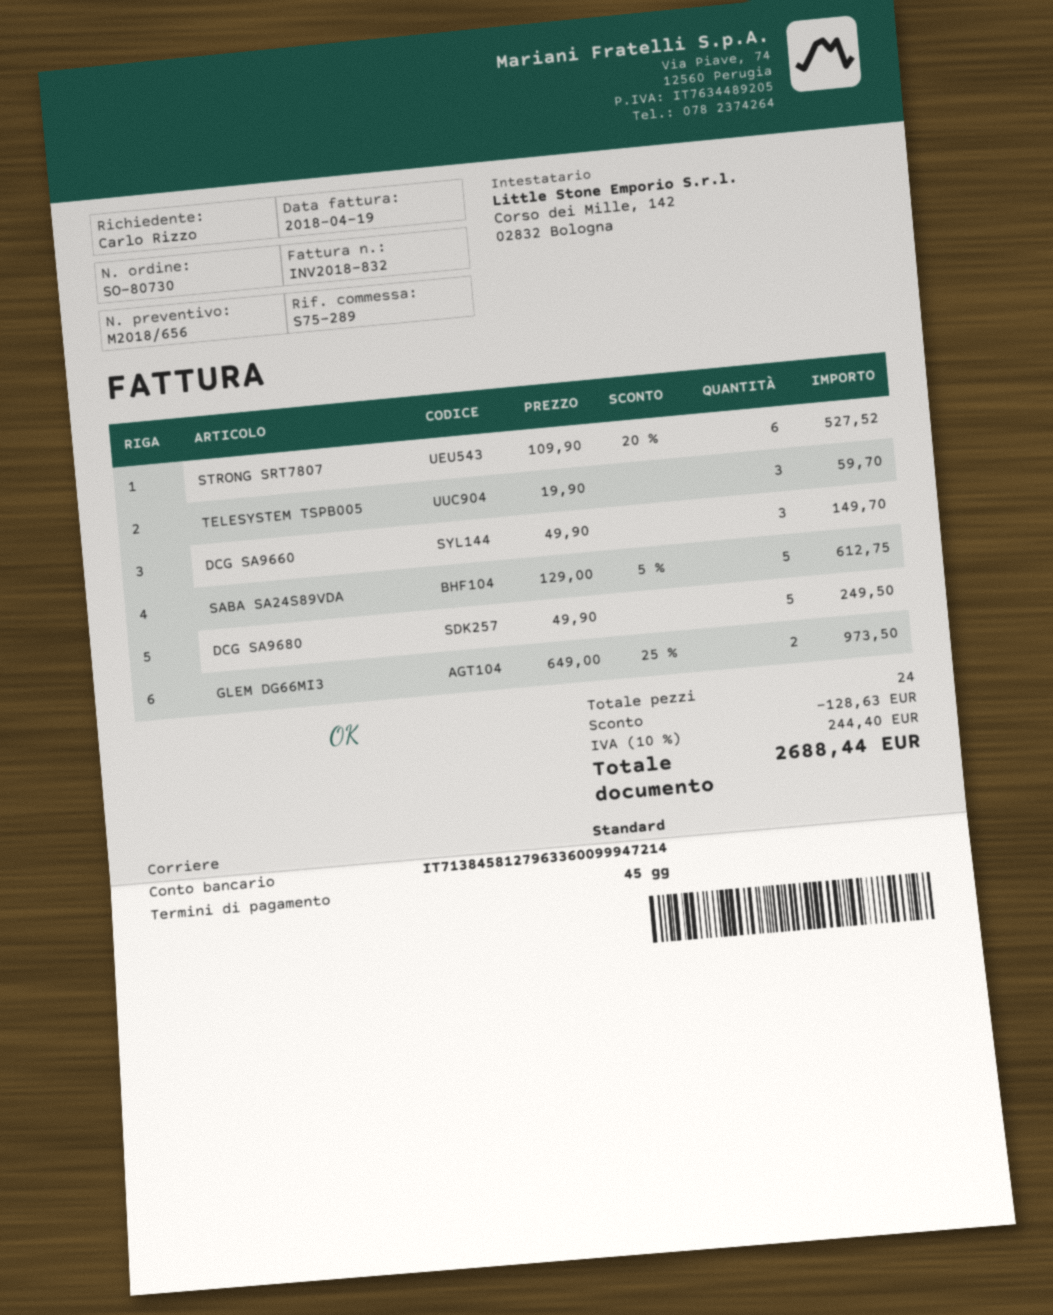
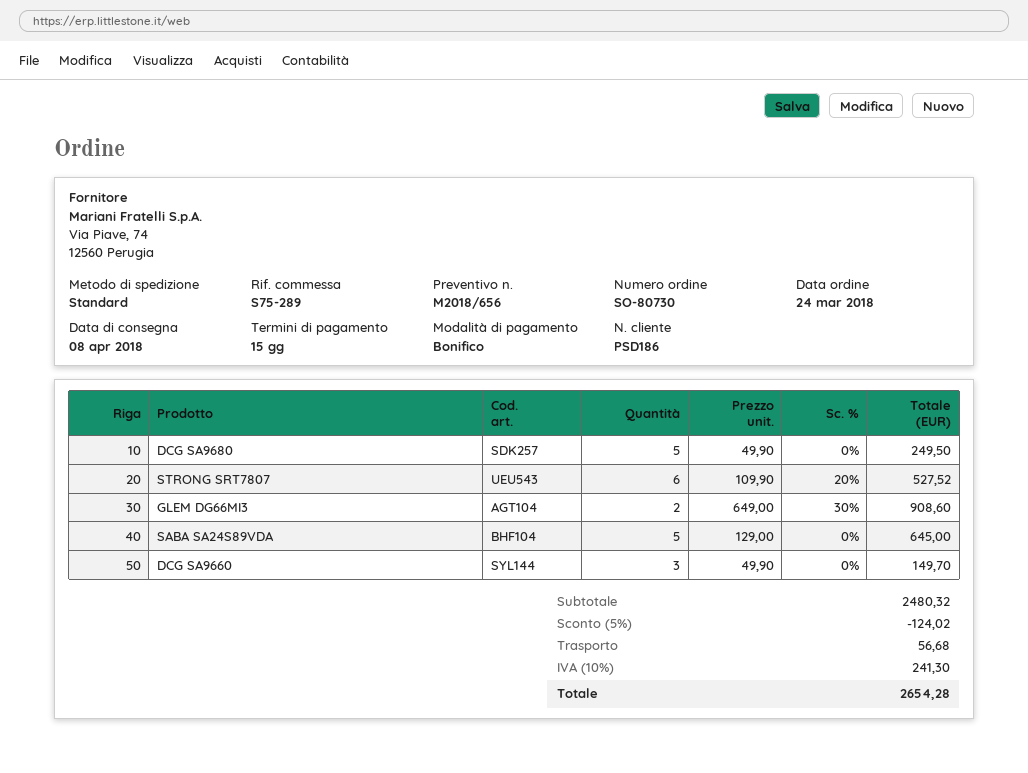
payment terms: 45 days -> 15 days
TELESYSTEM TSPB005: 3 x 19.90 = 59.70 -> none
SABA SA24S89VDA: 5 x 129.00 - 5% = 612.75 -> 5 x 129.00 = 645.00
GLEM DG66MI3: 2 x 649.00 - 25% = 973.50 -> 2 x 649.00 - 30% = 908.60
discount: 128.63 -> 124.02
shipping: none -> 56.68
tax: 10% = 244.40 -> 10% = 241.30
total: 2688.44 -> 2654.28

